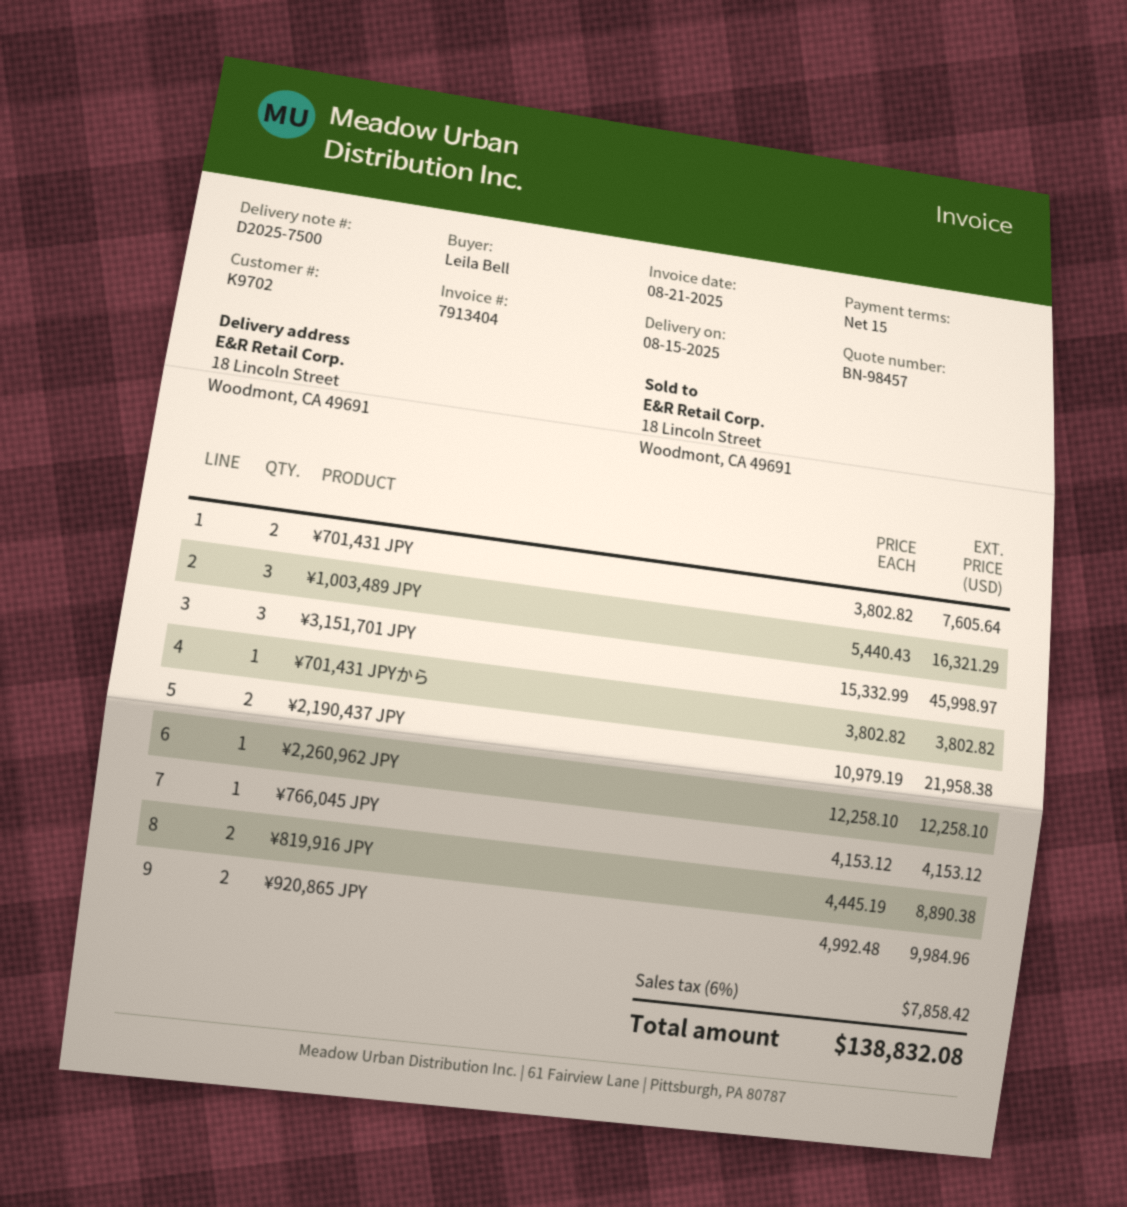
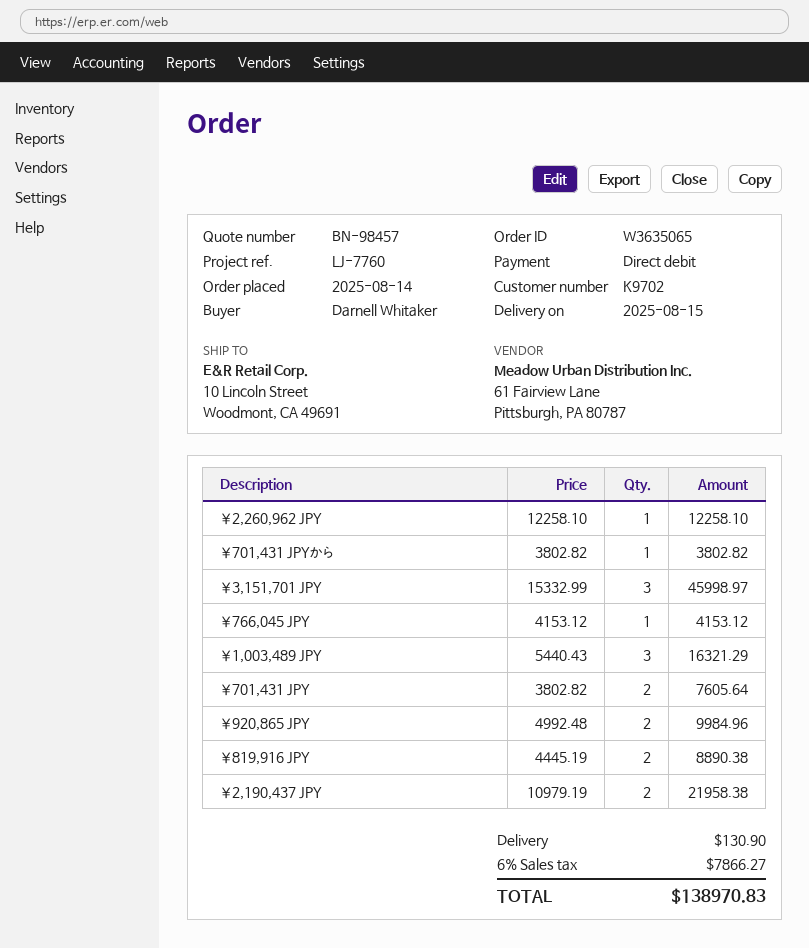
ordered by: Leila Bell -> Darnell Whitaker
ship to: 18 Lincoln Street, Woodmont, CA 49691 -> 10 Lincoln Street, Woodmont, CA 49691
shipping: none -> 130.90
tax: 6% = 7858.42 -> 6% = 7866.27
total: 138832.08 -> 138970.83

